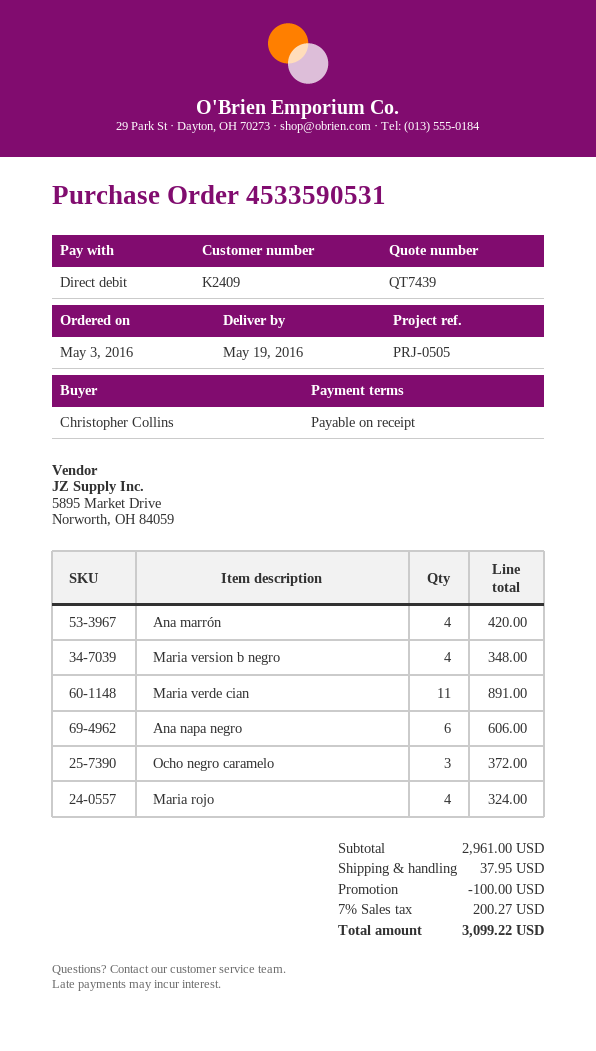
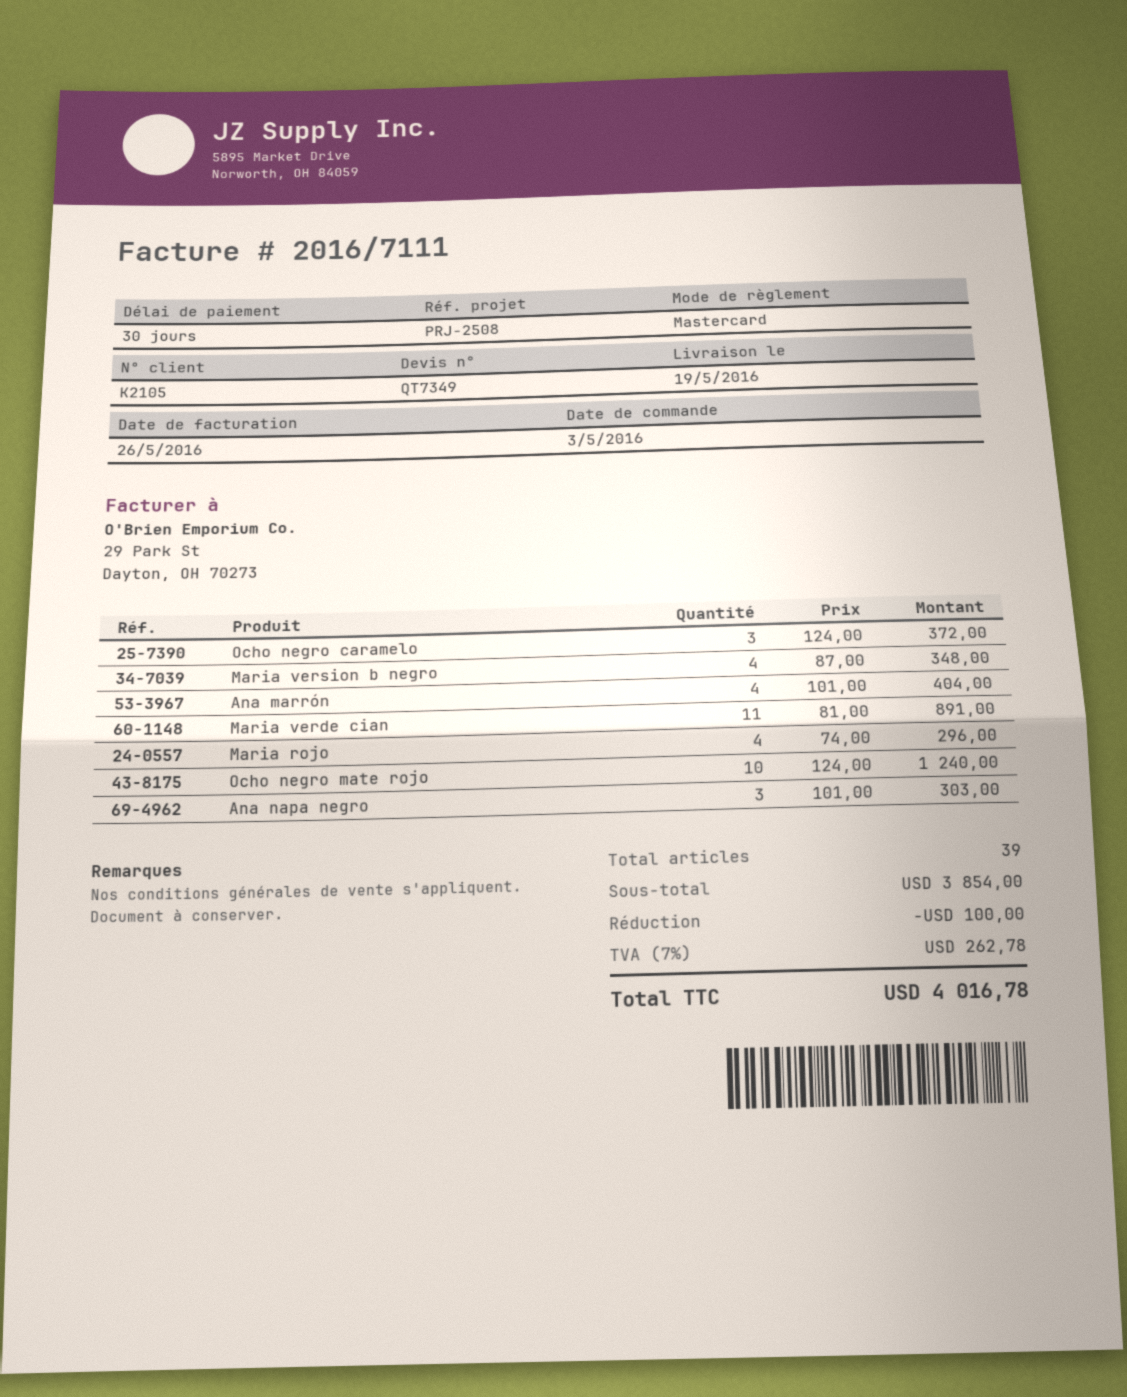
quote number: QT7439 -> QT7349
payment terms: on receipt -> 30 days
customer number: K2409 -> K2105
reference: PRJ-0505 -> PRJ-2508
payment method: direct debit -> Mastercard
Ana marrón: 4 for 420.00 -> 4 for 404.00
Ana napa negro: 6 for 606.00 -> 3 for 303.00
Maria rojo: 4 for 324.00 -> 4 for 296.00
Ocho negro mate rojo: none -> 10 for 1240.00
subtotal: 2961.00 -> 3854.00
shipping: 37.95 -> none
tax: 7% = 200.27 -> 7% = 262.78
total: 3099.22 -> 4016.78

